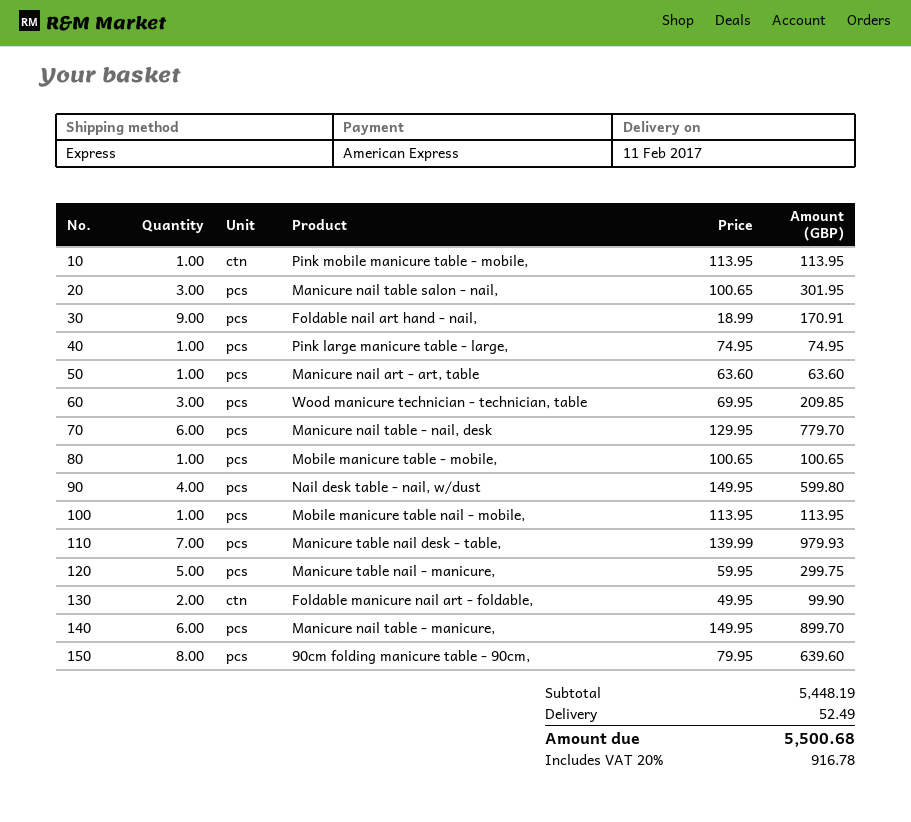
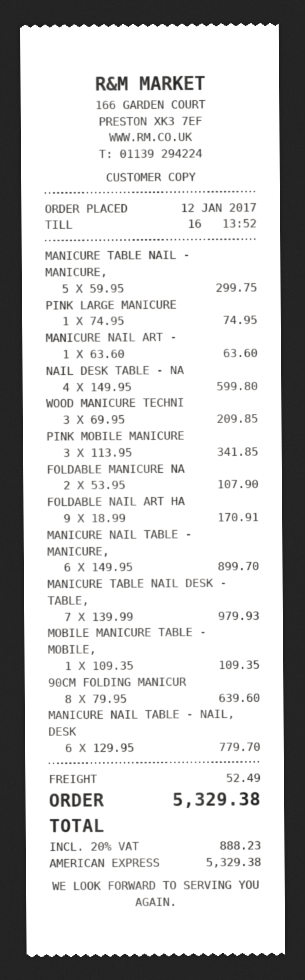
Pink mobile manicure table - mobile,: 1 x 113.95 = 113.95 -> 3 x 113.95 = 341.85
Manicure nail table salon - nail,: 3 x 100.65 = 301.95 -> none
Mobile manicure table - mobile,: 1 x 100.65 = 100.65 -> 1 x 109.35 = 109.35
Mobile manicure table nail - mobile,: 1 x 113.95 = 113.95 -> none
Foldable manicure nail art - foldable,: 2 x 49.95 = 99.90 -> 2 x 53.95 = 107.90
tax: 20% = 916.78 -> 20% = 888.23
total: 5500.68 -> 5329.38

